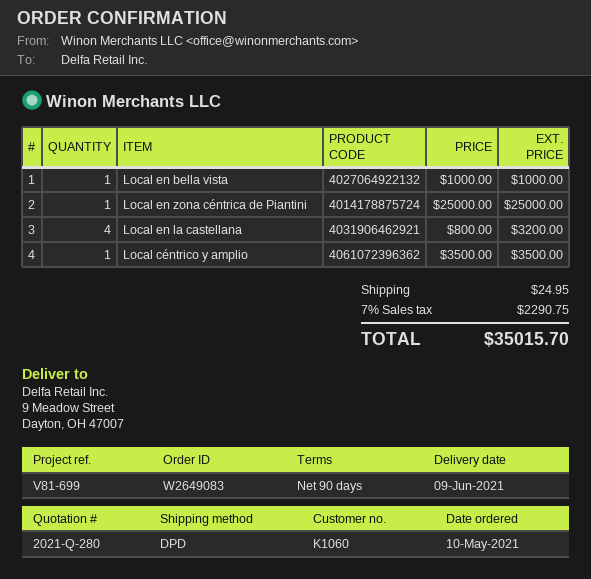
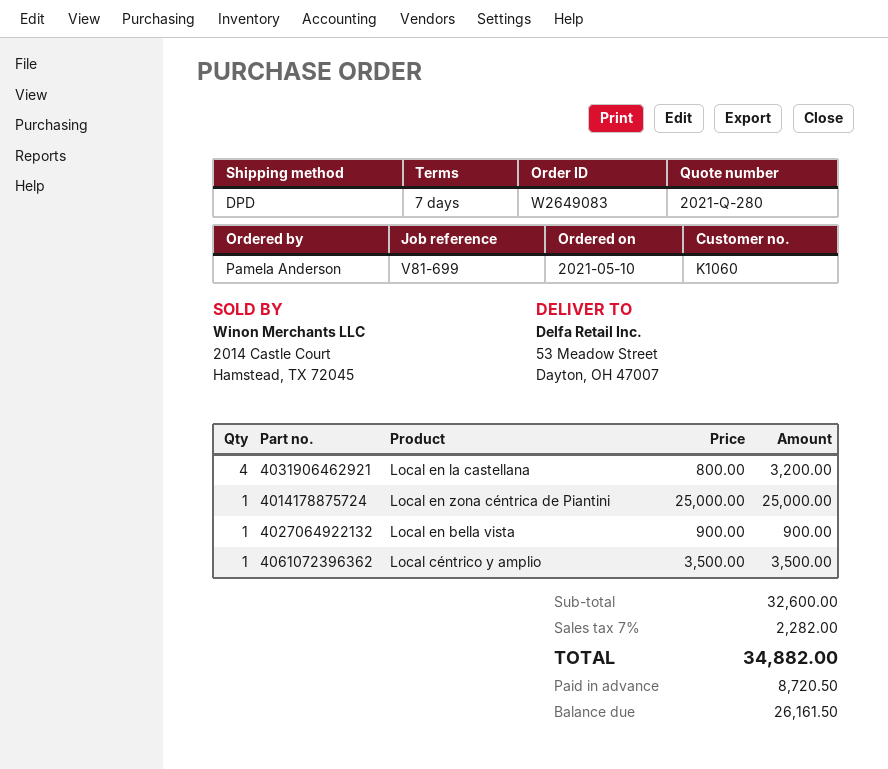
payment terms: 90 days -> 7 days
ship to: 9 Meadow Street, Dayton, OH 47007 -> 53 Meadow Street, Dayton, OH 47007
Local en bella vista: 1 x 1000.00 = 1000.00 -> 1 x 900.00 = 900.00
shipping: 24.95 -> none
tax: 7% = 2290.75 -> 7% = 2282.00
total: 35015.70 -> 34882.00

